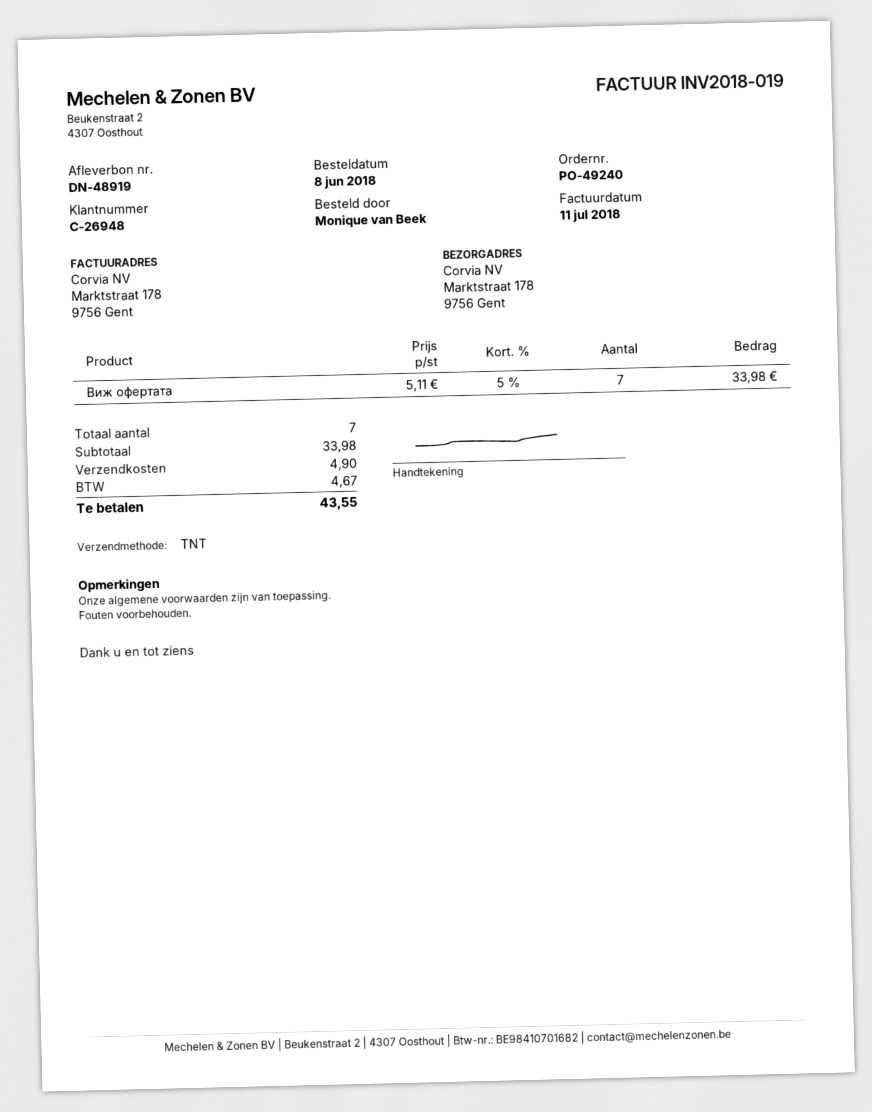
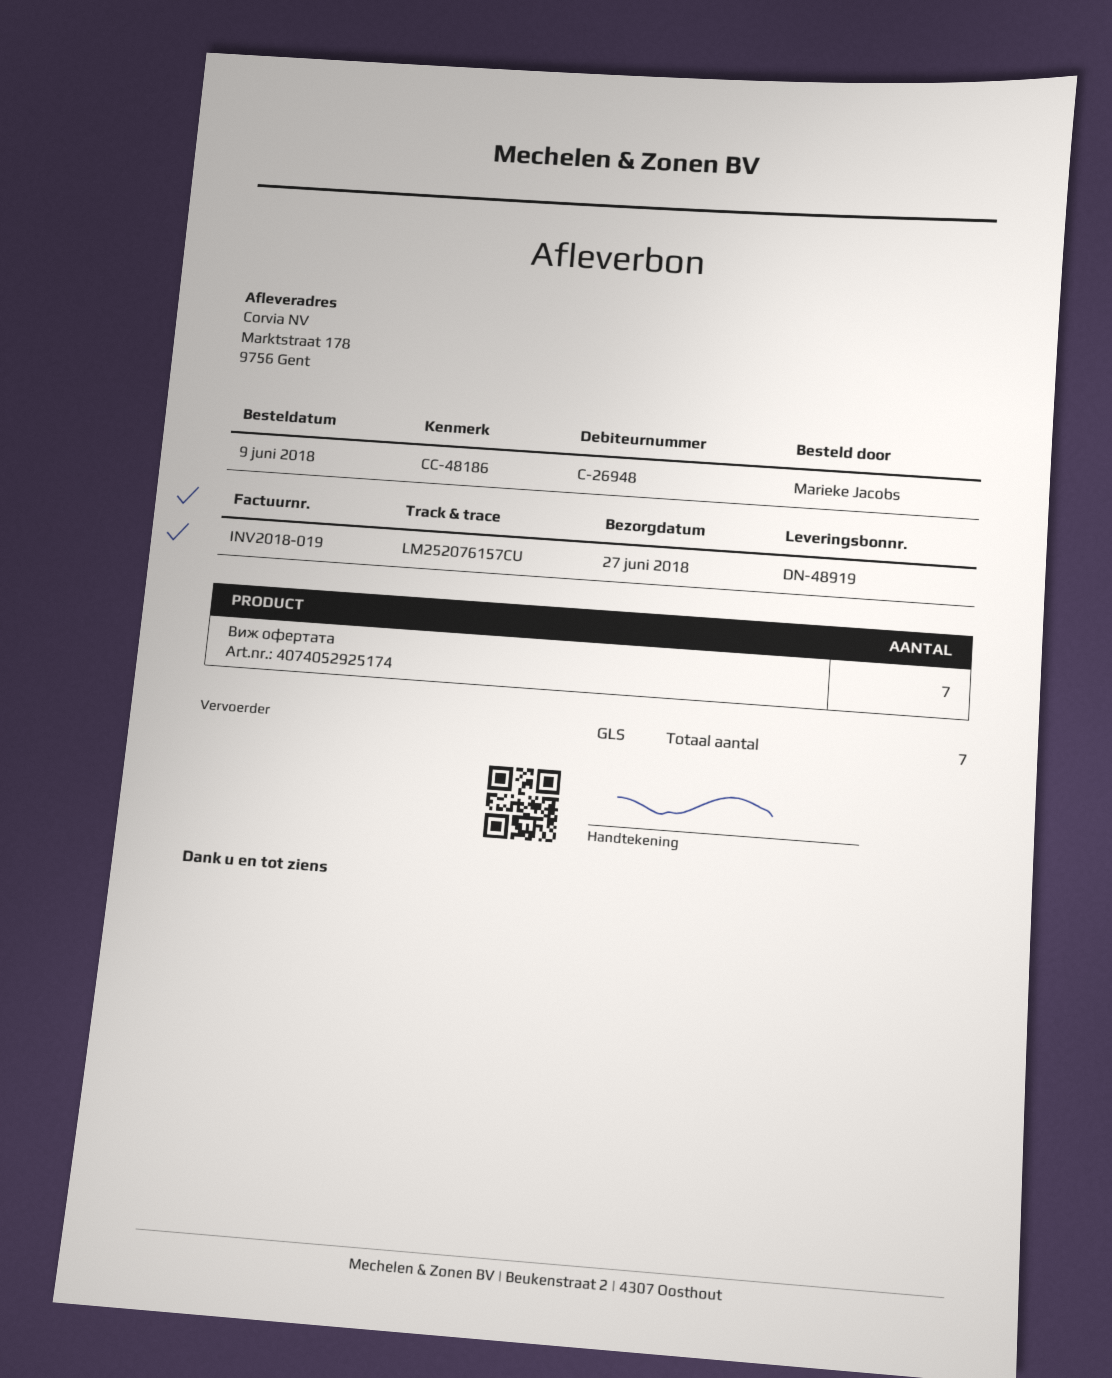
order date: 2018-06-08 -> 2018-06-09
ordered by: Monique van Beek -> Marieke Jacobs
shipping method: TNT -> GLS

